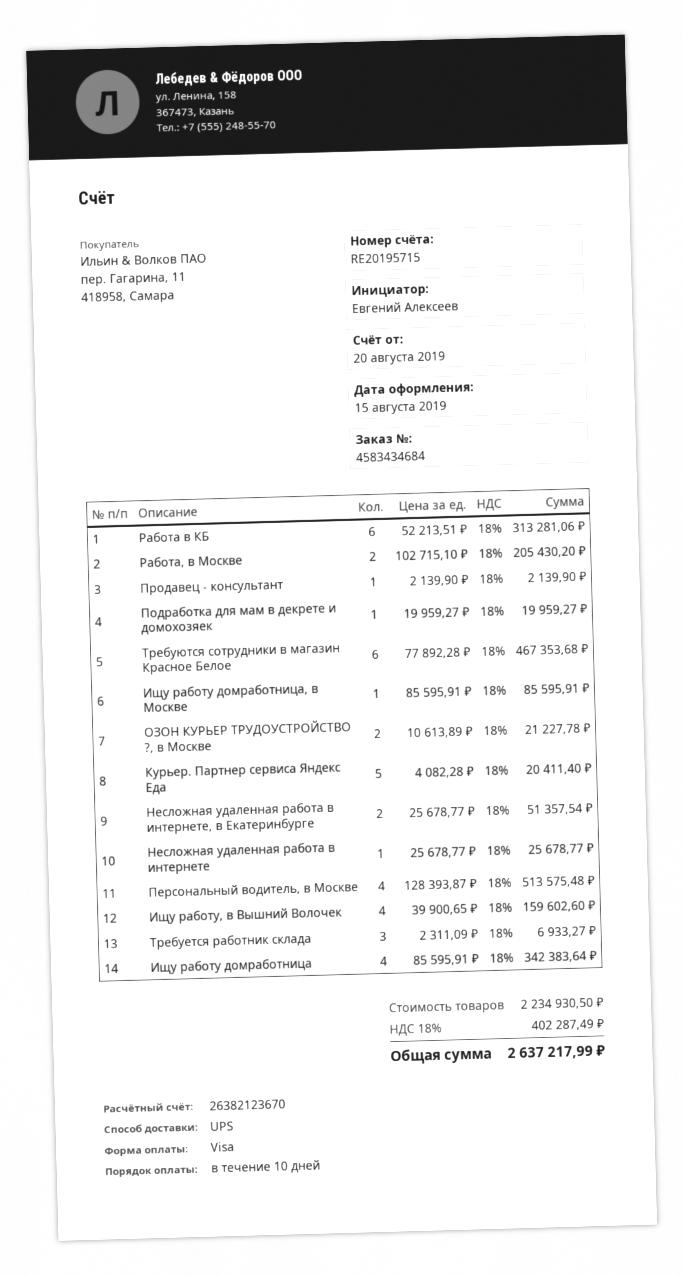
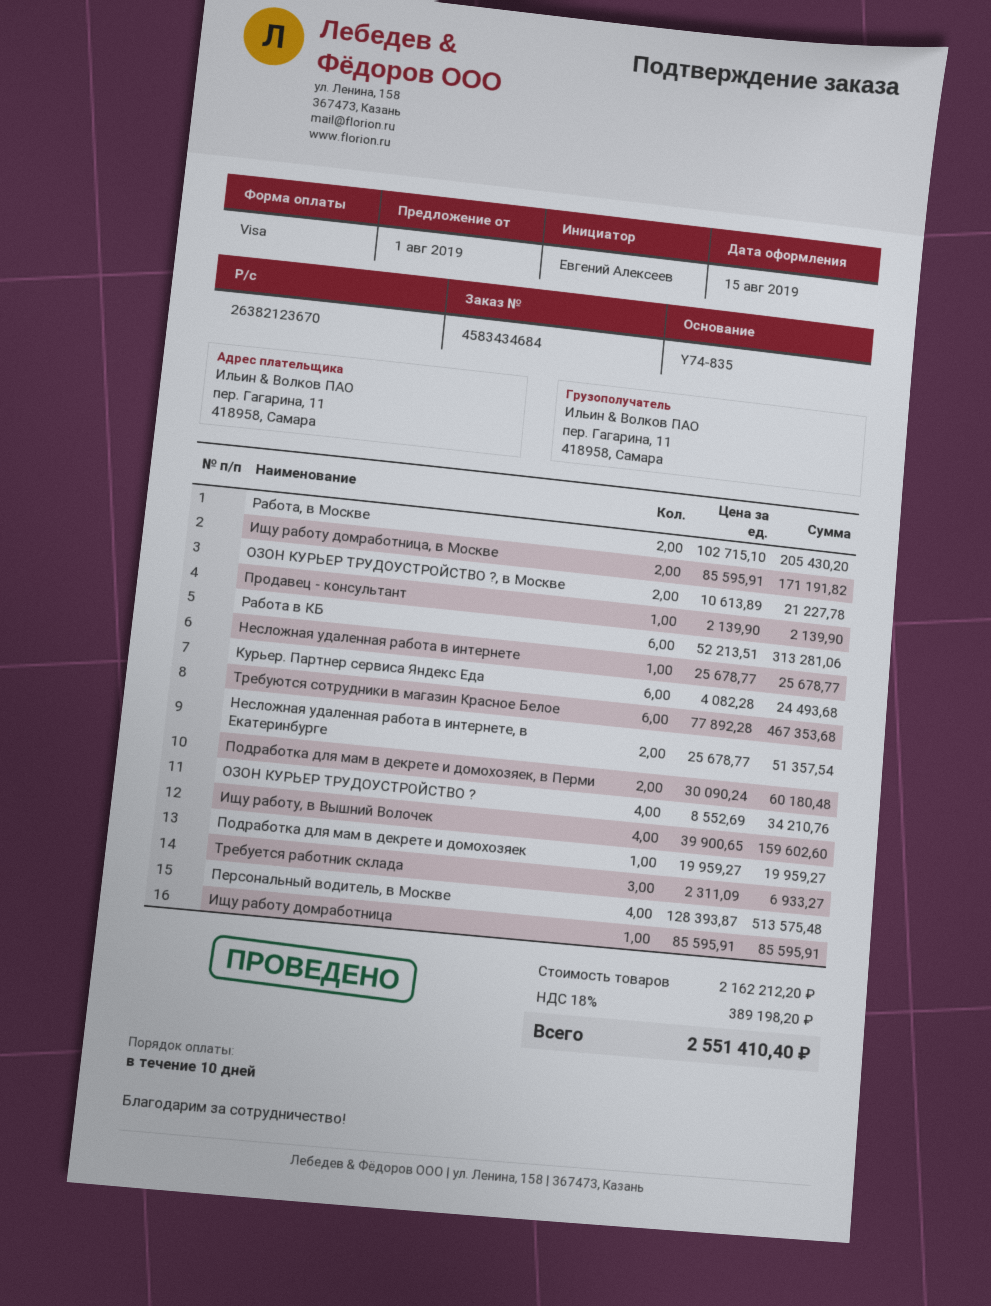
Ищу работу домработница, в Москве: 1 x 85595.91 = 85595.91 -> 2 x 85595.91 = 171191.82
Курьер. Партнер сервиса Яндекс Еда: 5 x 4082.28 = 20411.40 -> 6 x 4082.28 = 24493.68
Ищу работу домработница: 4 x 85595.91 = 342383.64 -> 1 x 85595.91 = 85595.91
Подработка для мам в декрете и домохозяек, в Перми: none -> 2 x 30090.24 = 60180.48
ОЗОН КУРЬЕР ТРУДОУСТРОЙСТВО ?: none -> 4 x 8552.69 = 34210.76
subtotal: 2234930.50 -> 2162212.20
tax: 18% = 402287.49 -> 18% = 389198.20
total: 2637217.99 -> 2551410.40

